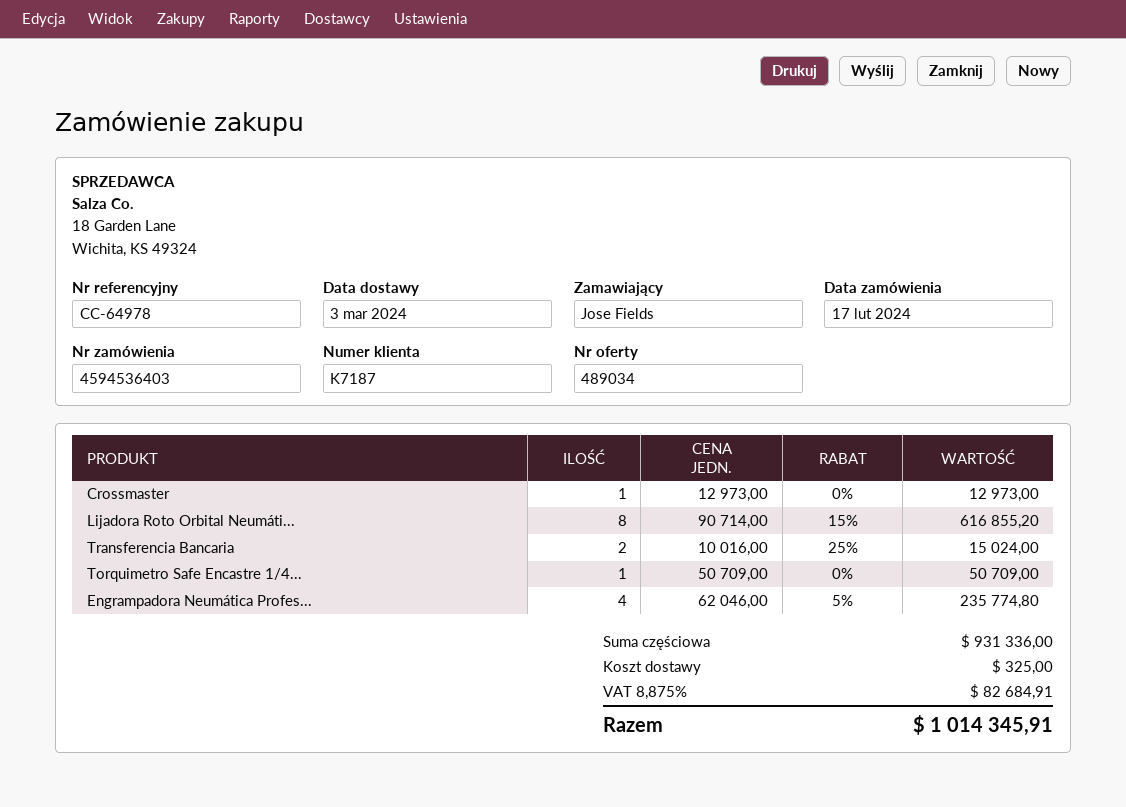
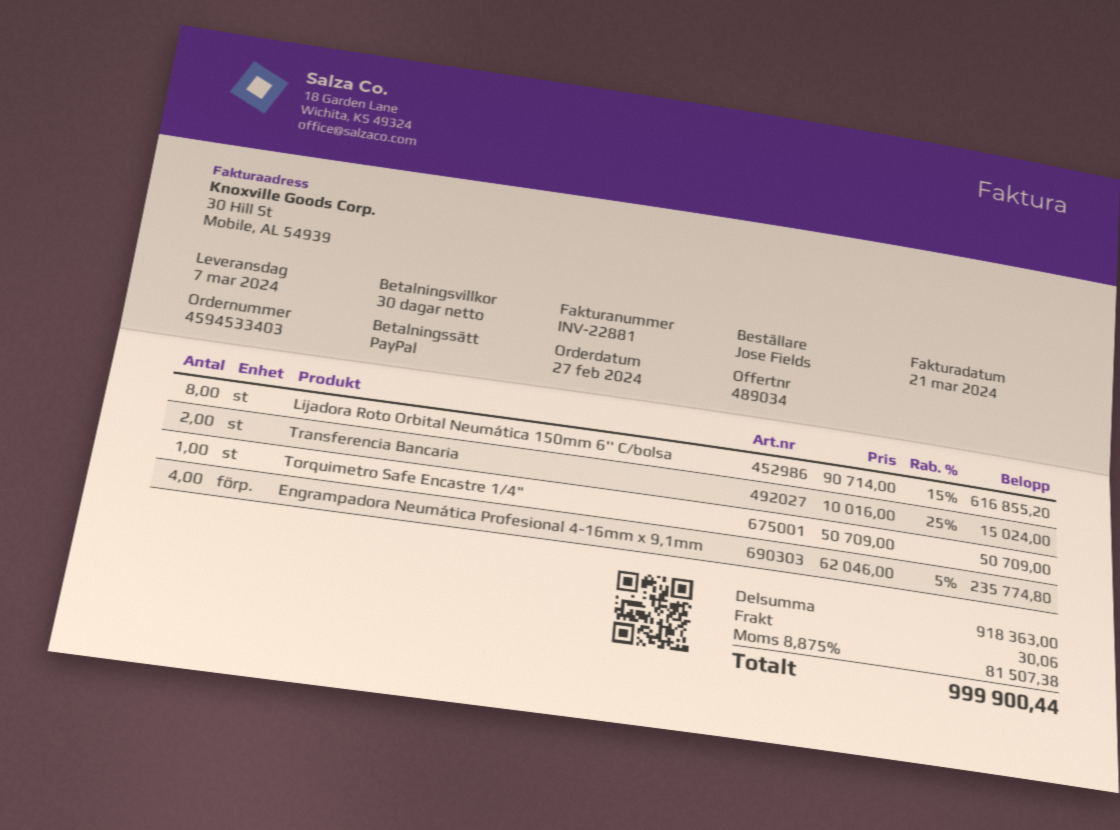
order number: 4594536403 -> 4594533403
order date: 2024-02-17 -> 2024-02-27
delivery date: 2024-03-03 -> 2024-03-07
Crossmaster: 1 x 12973.00 = 12973.00 -> none
subtotal: 931336.00 -> 918363.00
shipping: 325.00 -> 30.06
tax: 8.875% = 82684.91 -> 8.875% = 81507.38
total: 1014345.91 -> 999900.44

